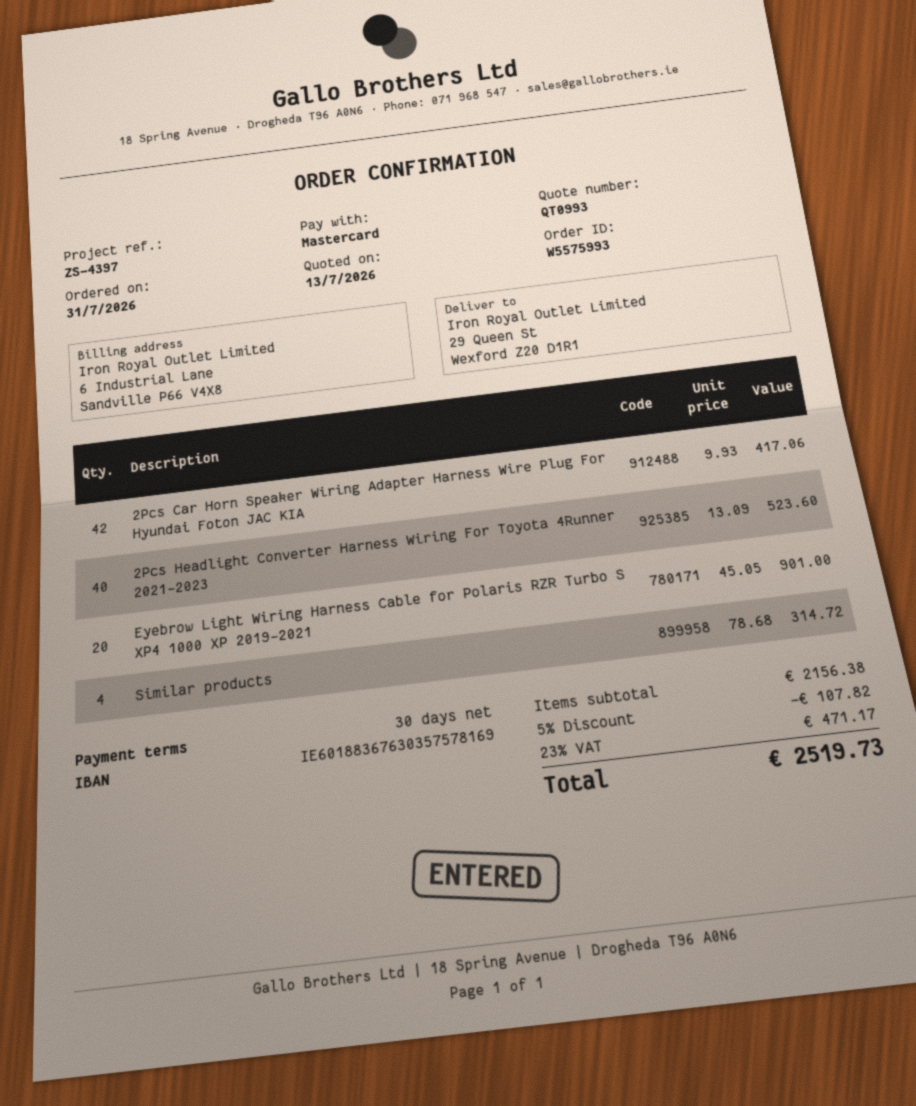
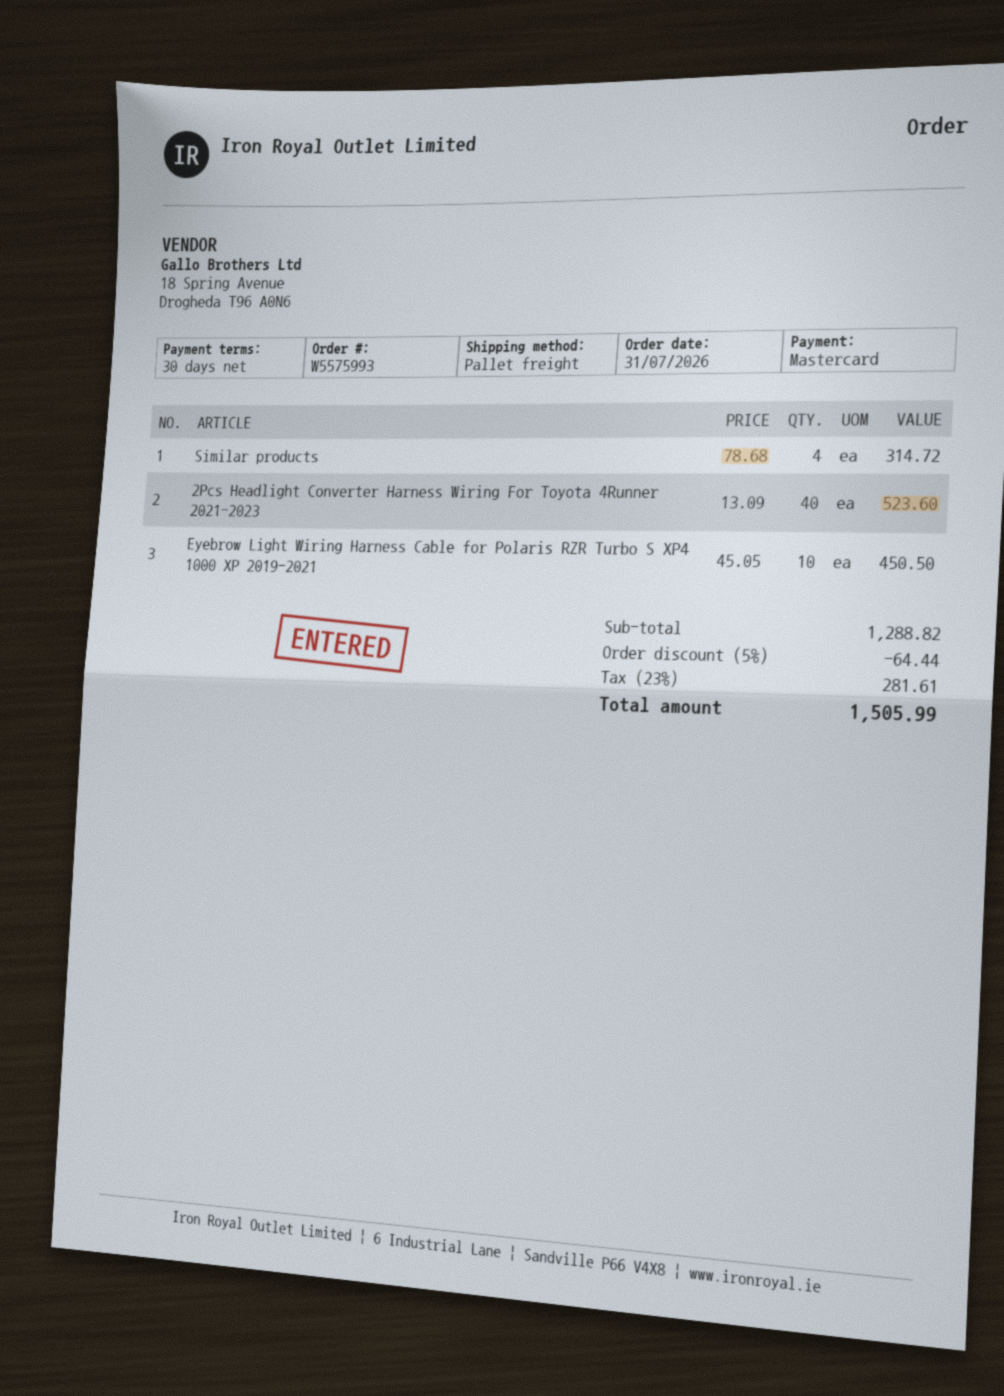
2Pcs Car Horn Speaker Wiring Adapter Harness Wire Plug For Hyundai Foton JAC KIA: 42 x 9.93 = 417.06 -> none
Eyebrow Light Wiring Harness Cable for Polaris RZR Turbo S XP4 1000 XP 2019-2021: 20 x 45.05 = 901.00 -> 10 x 45.05 = 450.50
subtotal: 2156.38 -> 1288.82
discount: 5% = 107.82 -> 5% = 64.44
tax: 23% = 471.17 -> 23% = 281.61
total: 2519.73 -> 1505.99

